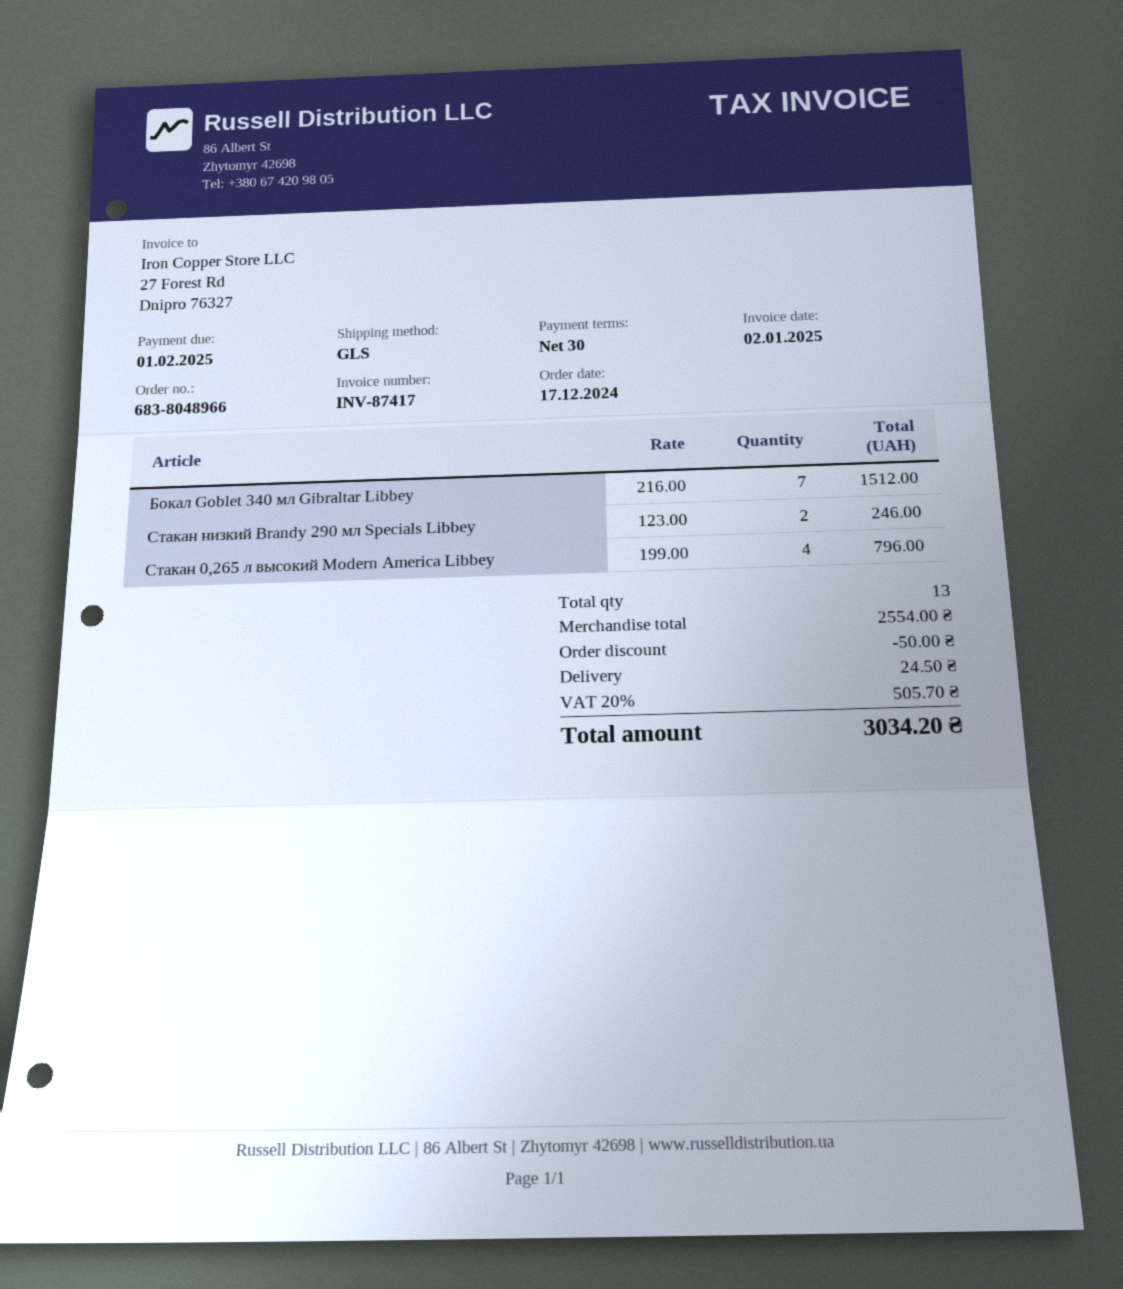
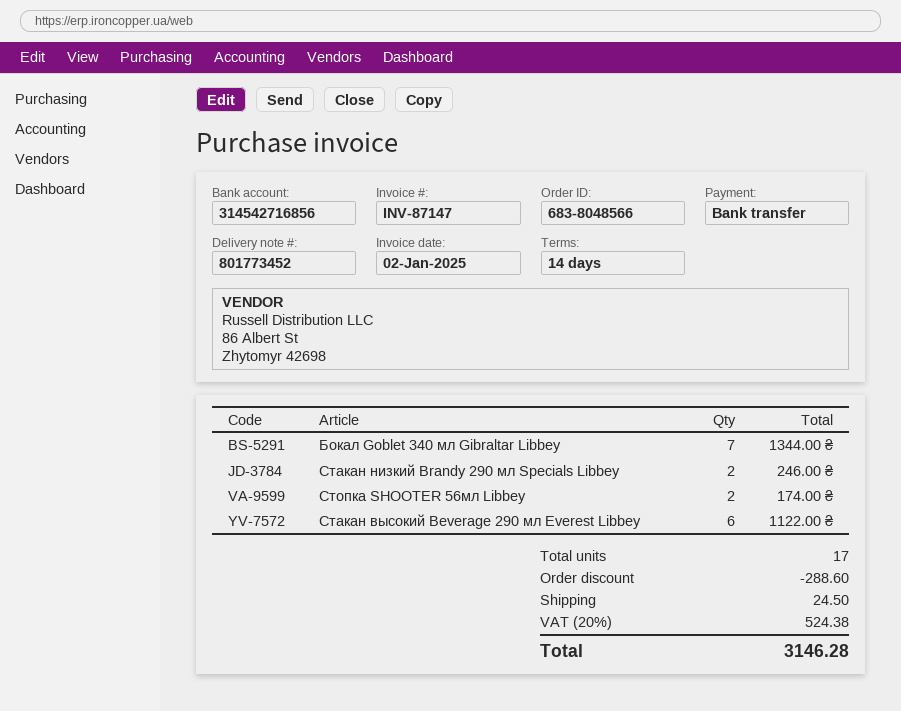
order number: 683-8048966 -> 683-8048566
invoice number: INV-87417 -> INV-87147
payment terms: 30 days -> 14 days
Бокал Goblet 340 мл Gibraltar Libbey: 7 for 1512.00 -> 7 for 1344.00
Стакан 0,265 л высокий Modern America Libbey: 4 for 796.00 -> none
Стопка SHOOTER 56мл Libbey: none -> 2 for 174.00
Стакан высокий Beverage 290 мл Everest Libbey: none -> 6 for 1122.00
total quantity: 13 -> 17
discount: 50.00 -> 288.60
tax: 20% = 505.70 -> 20% = 524.38
total: 3034.20 -> 3146.28

